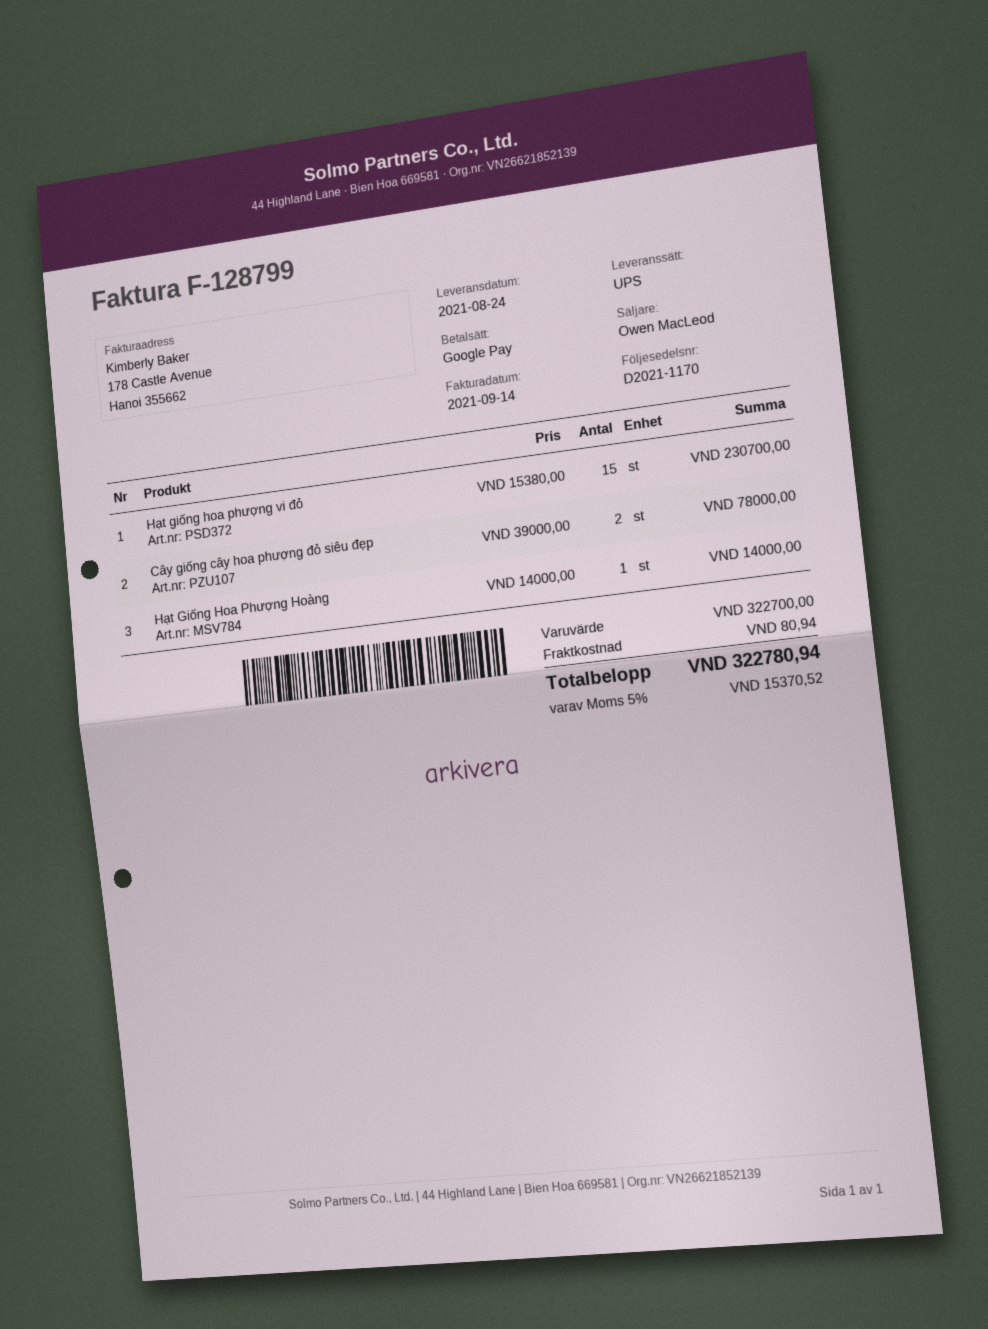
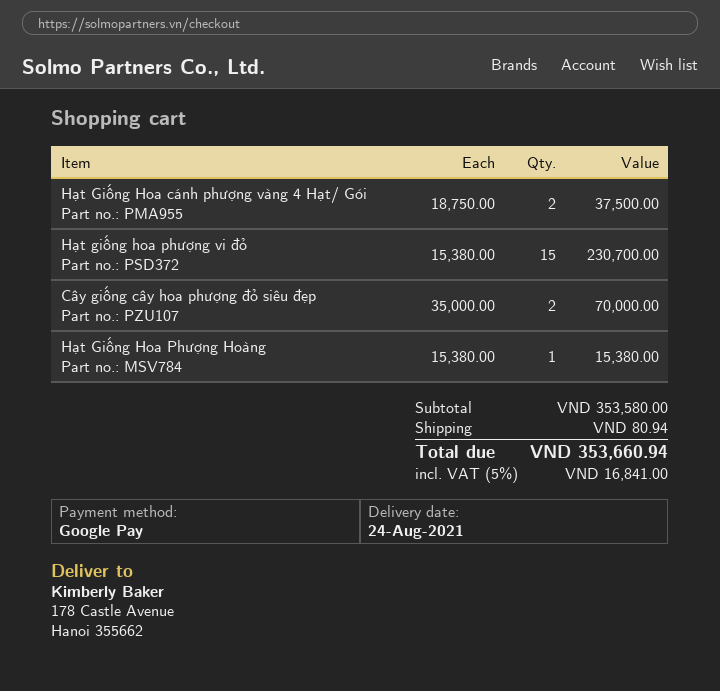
Cây giống cây hoa phượng đỏ siêu đẹp: 2 x 39000.00 = 78000.00 -> 2 x 35000.00 = 70000.00
Hạt Giống Hoa Phượng Hoàng: 1 x 14000.00 = 14000.00 -> 1 x 15380.00 = 15380.00
Hạt Giống Hoa cánh phượng vàng 4 Hạt/ Gói: none -> 2 x 18750.00 = 37500.00
subtotal: 322700.00 -> 353580.00
tax: 5% = 15370.52 -> 5% = 16841.00
total: 322780.94 -> 353660.94

